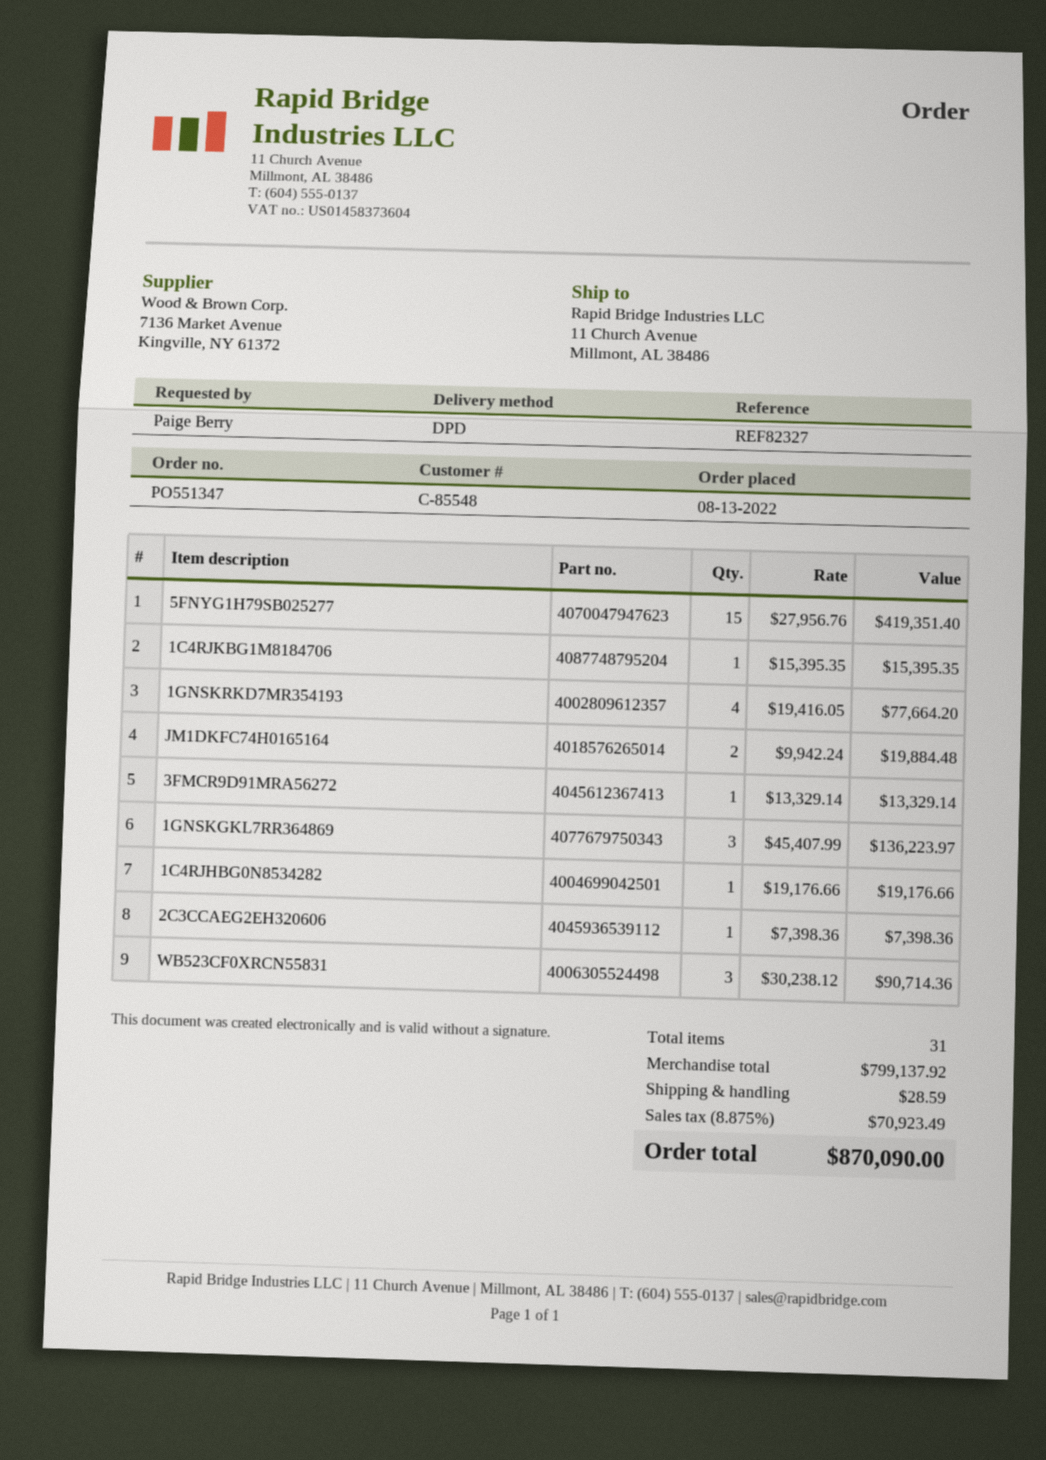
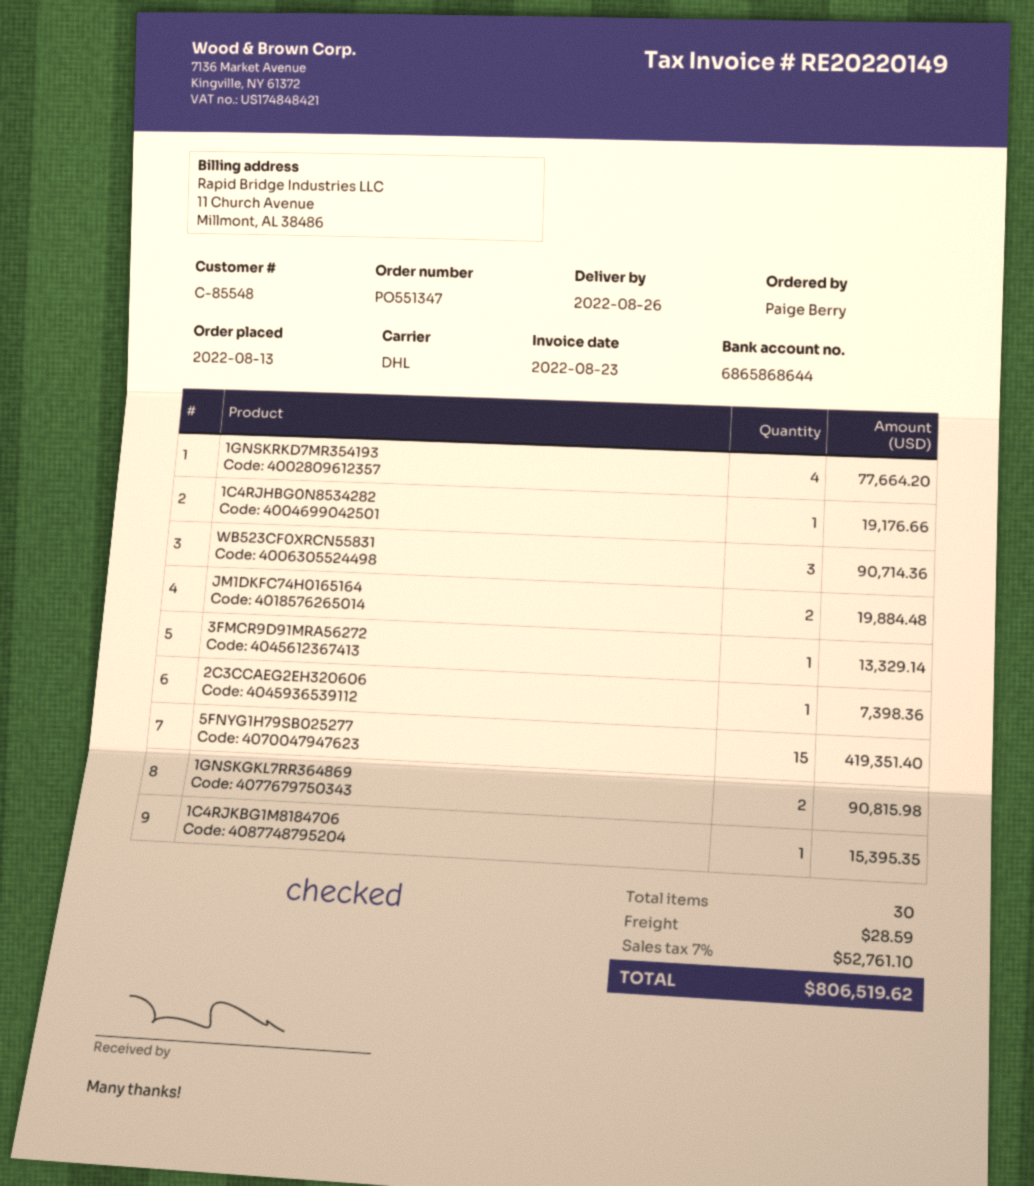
shipping method: DPD -> DHL
1GNSKGKL7RR364869: 3 for 136223.97 -> 2 for 90815.98
total quantity: 31 -> 30
tax: 8.875% = 70923.49 -> 7% = 52761.10
total: 870090.00 -> 806519.62

